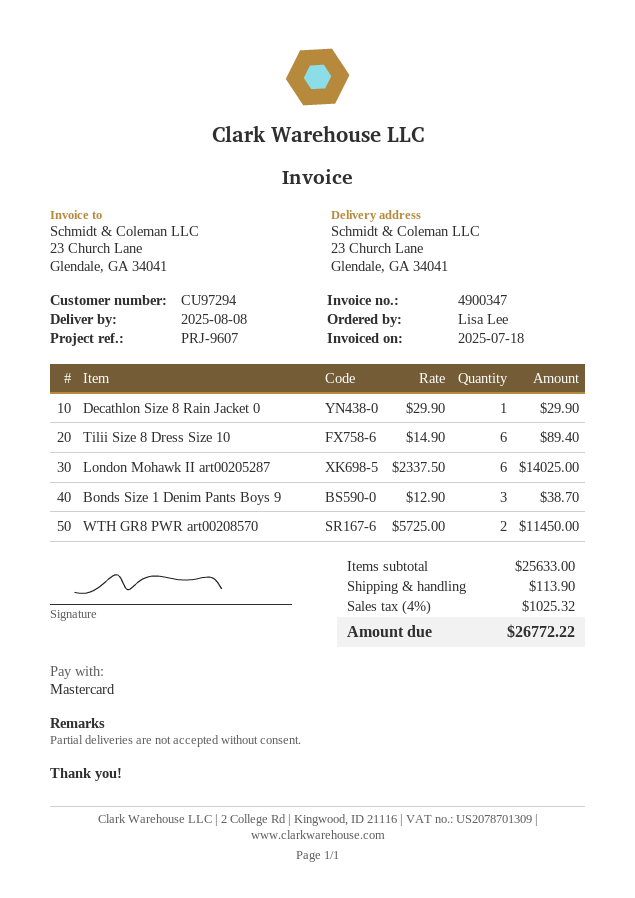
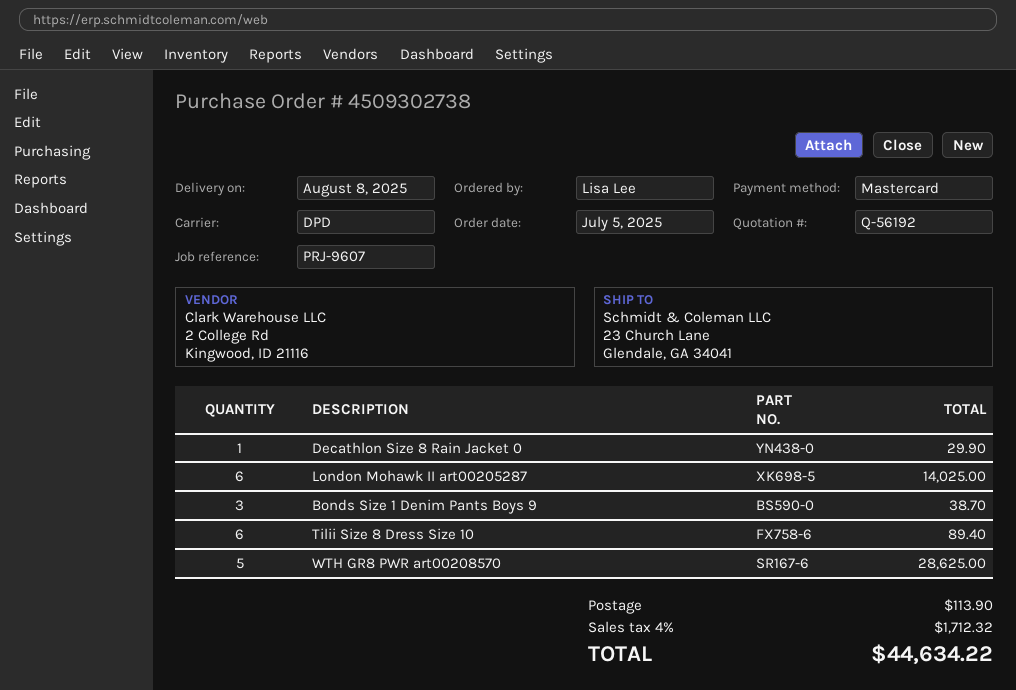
WTH GR8 PWR art00208570: 2 for 11450.00 -> 5 for 28625.00
tax: 4% = 1025.32 -> 4% = 1712.32
total: 26772.22 -> 44634.22

